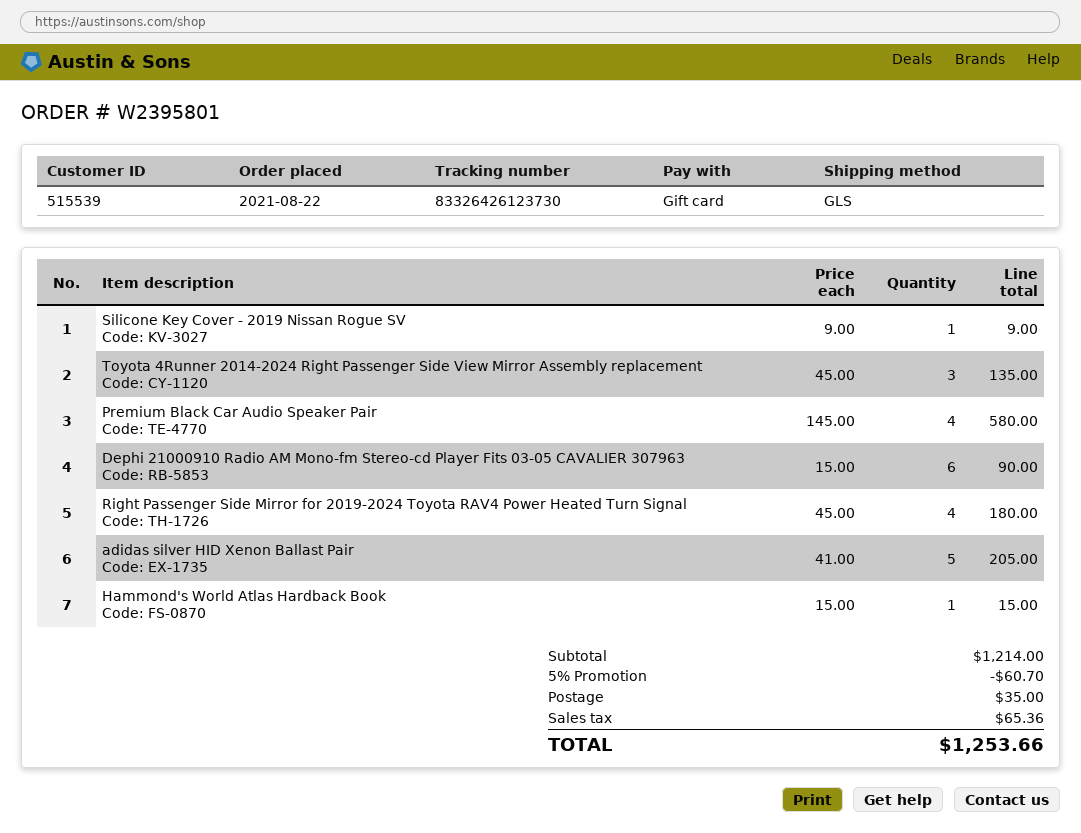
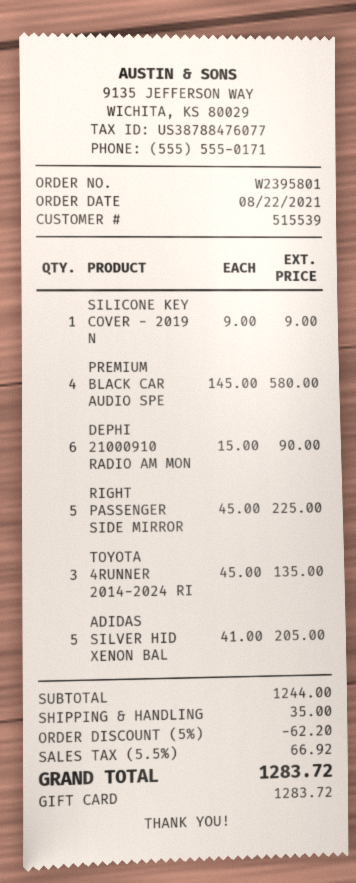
Right Passenger Side Mirror for 2019-2024 Toyota RAV4 Power Heated Turn Signal: 4 x 45.00 = 180.00 -> 5 x 45.00 = 225.00
Hammond's World Atlas Hardback Book: 1 x 15.00 = 15.00 -> none
subtotal: 1214.00 -> 1244.00
discount: 5% = 60.70 -> 5% = 62.20
tax: 65.36 -> 66.92
total: 1253.66 -> 1283.72

